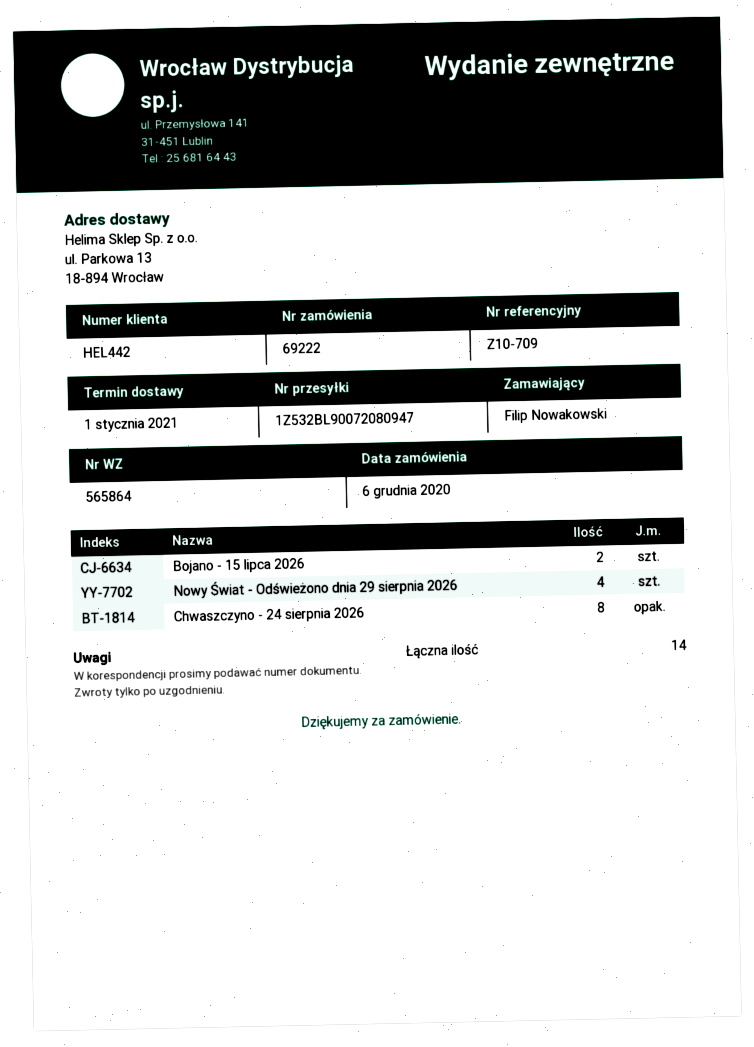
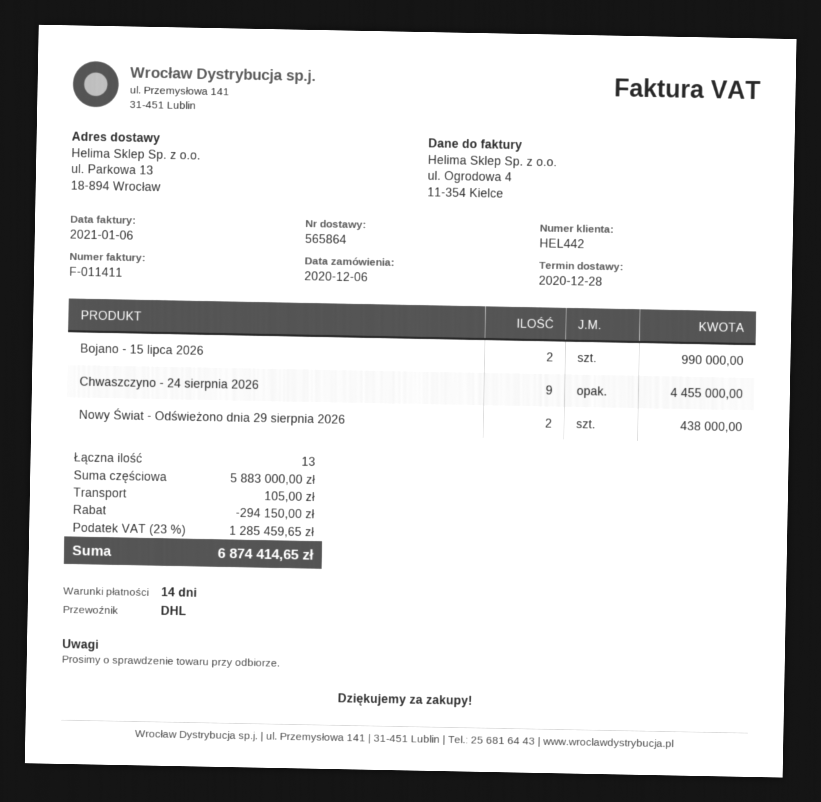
delivery date: 2021-01-01 -> 2020-12-28
Nowy Świat - Odświeżono dnia 29 sierpnia 2026: 4 -> 2
Chwaszczyno - 24 sierpnia 2026: 8 -> 9
total quantity: 14 -> 13

